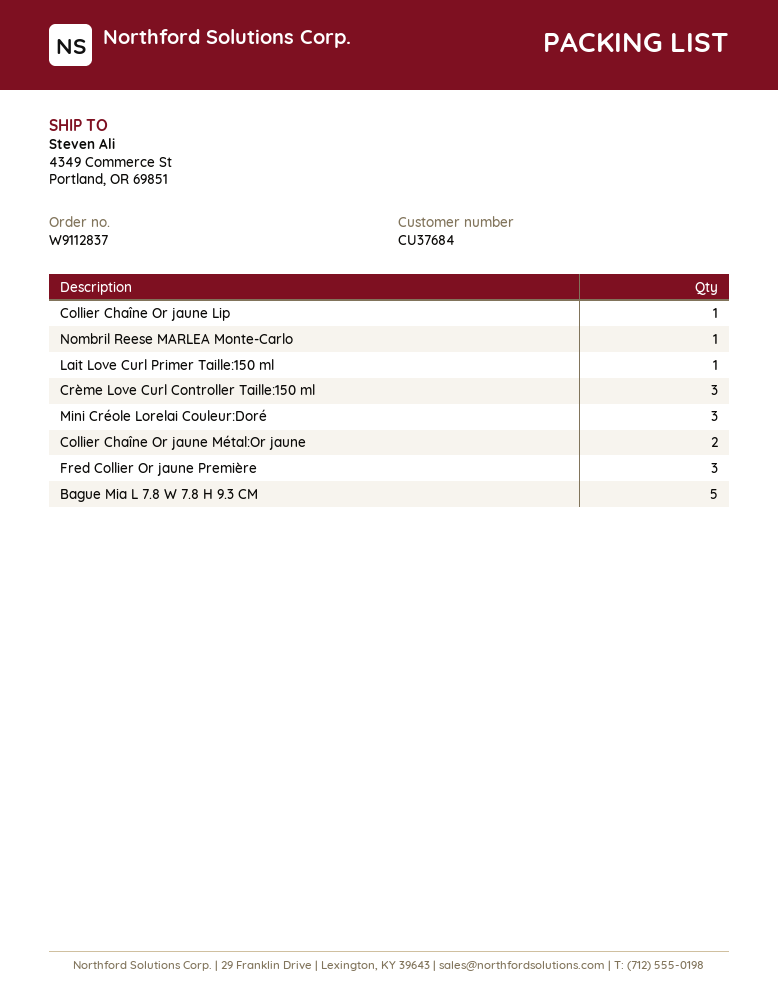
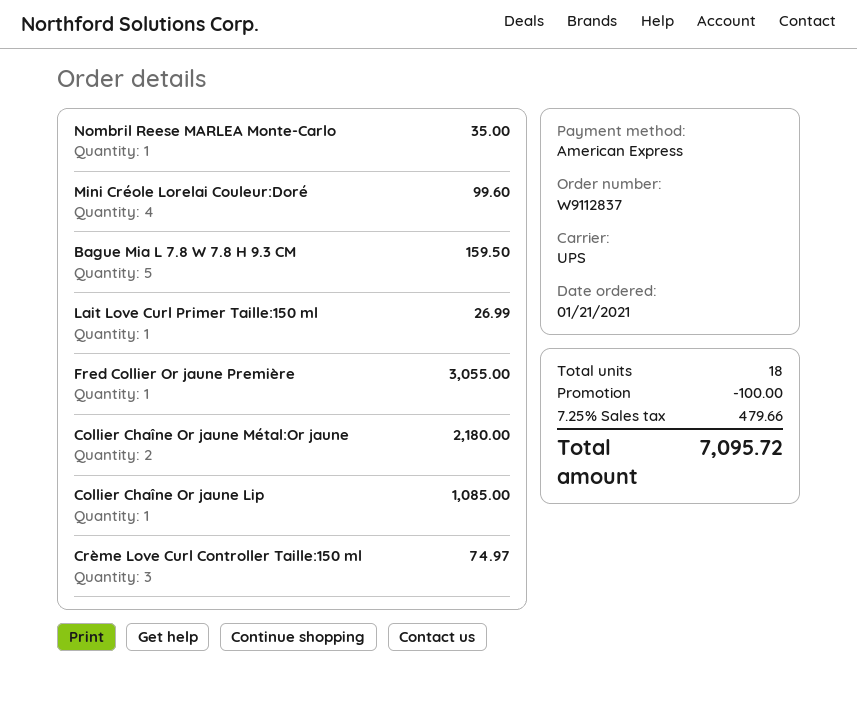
Mini Créole Lorelai Couleur:Doré: 3 -> 4
Fred Collier Or jaune Première: 3 -> 1

